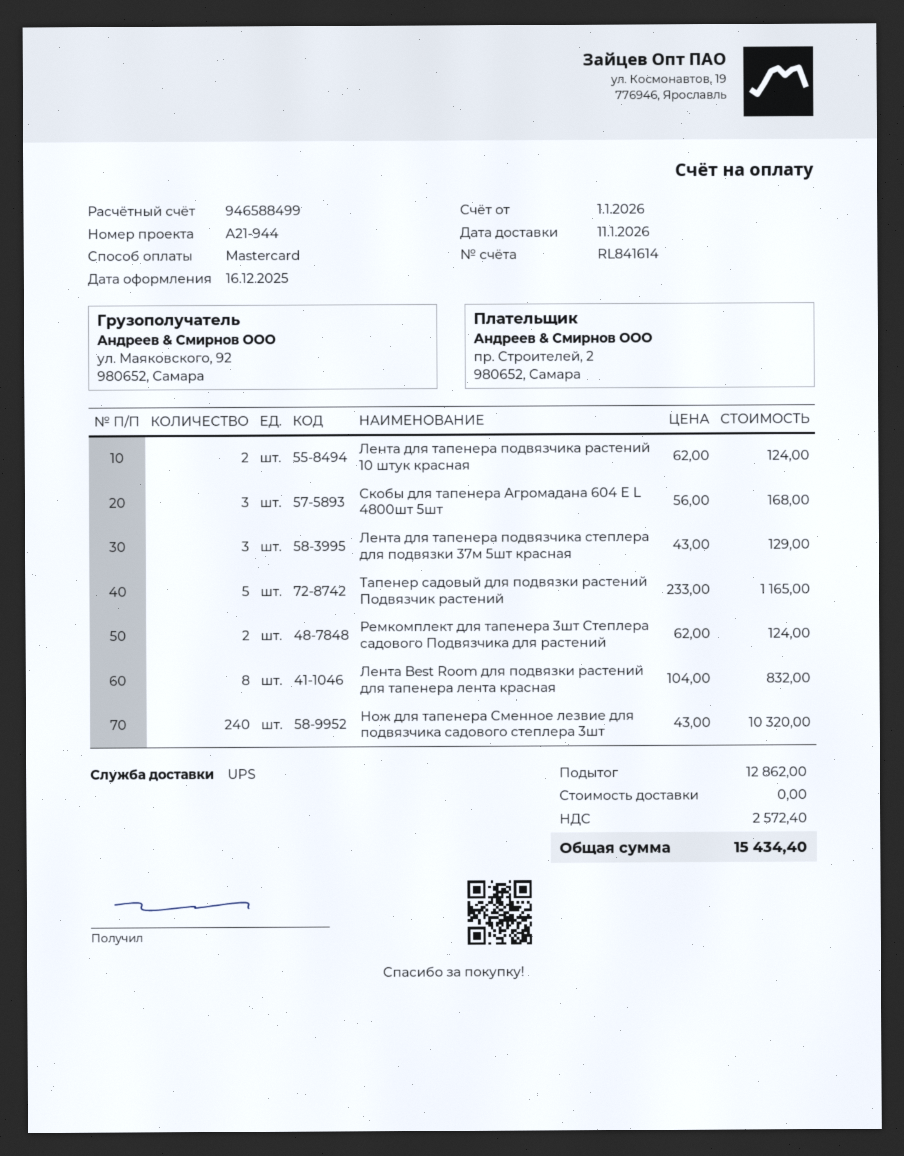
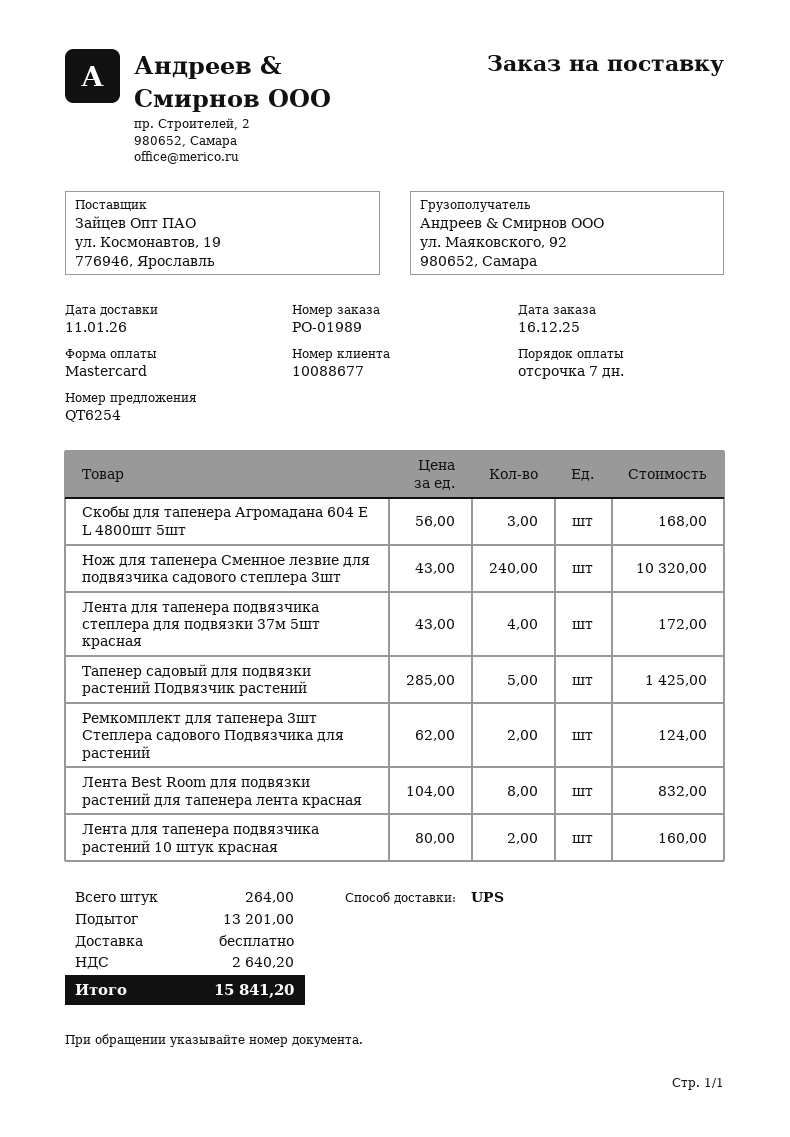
Лента для тапенера подвязчика растений 10 штук красная: 2 x 62.00 = 124.00 -> 2 x 80.00 = 160.00
Лента для тапенера подвязчика степлера для подвязки 37м 5шт красная: 3 x 43.00 = 129.00 -> 4 x 43.00 = 172.00
Тапенер садовый для подвязки растений Подвязчик растений: 5 x 233.00 = 1165.00 -> 5 x 285.00 = 1425.00
subtotal: 12862.00 -> 13201.00
tax: 2572.40 -> 2640.20
total: 15434.40 -> 15841.20

